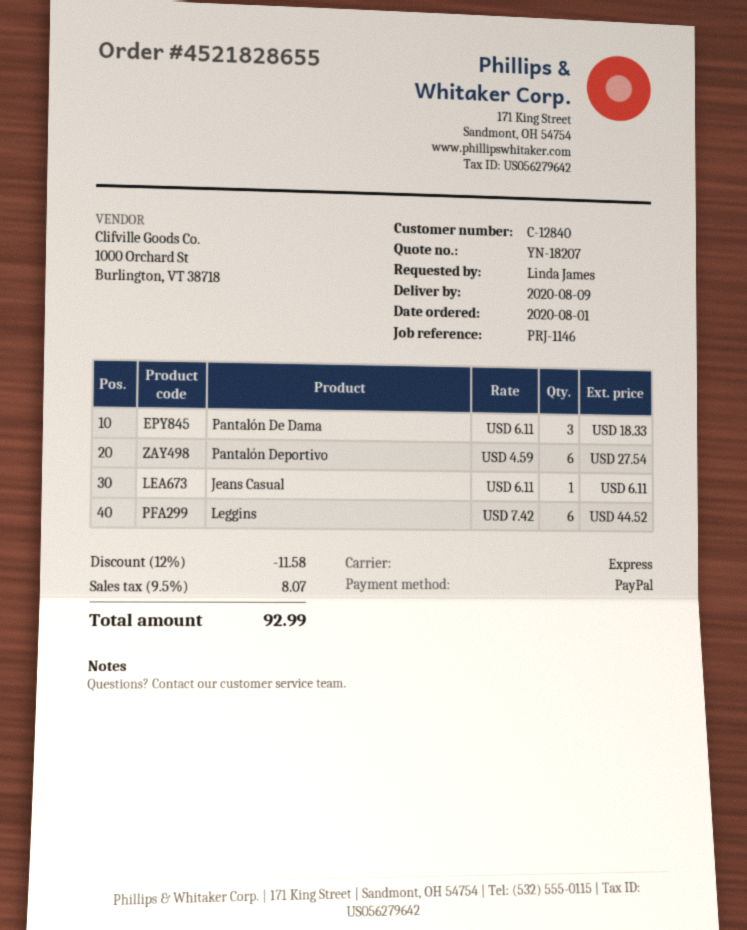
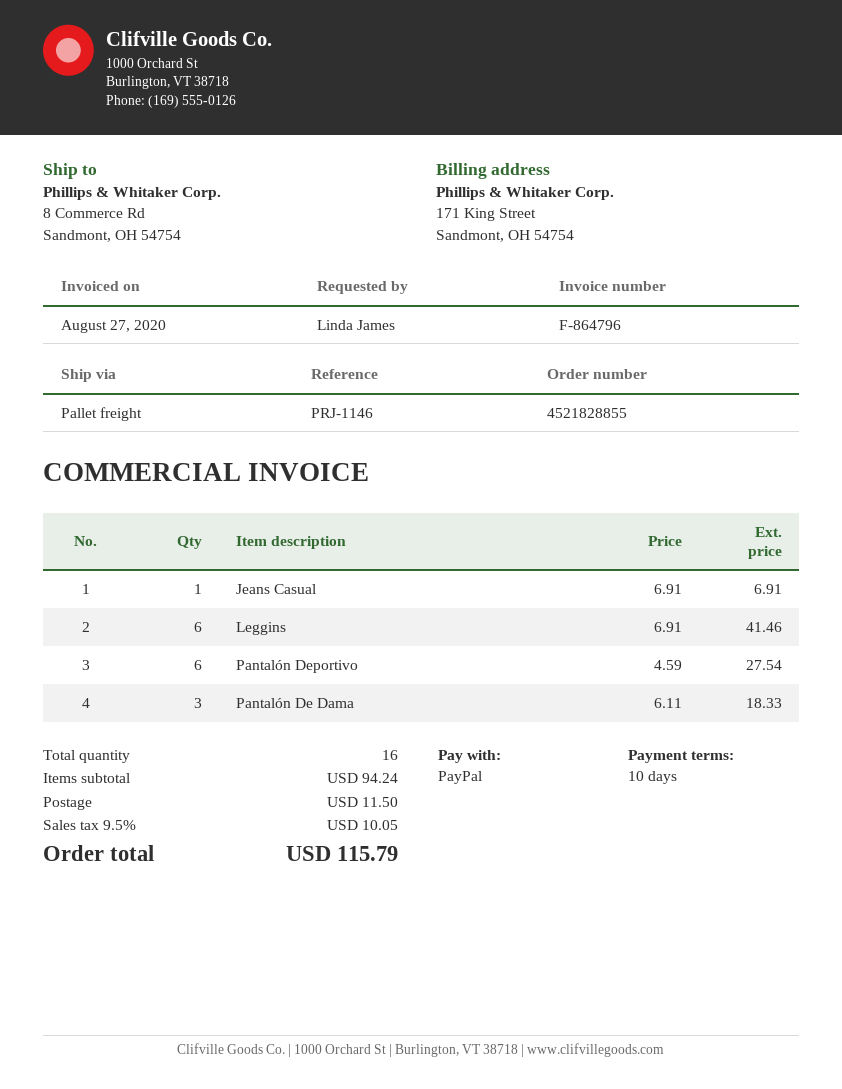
order number: 4521828655 -> 4521828855
shipping method: express -> pallet freight
Jeans Casual: 1 x 6.11 = 6.11 -> 1 x 6.91 = 6.91
Leggins: 6 x 7.42 = 44.52 -> 6 x 6.91 = 41.46
discount: 12% = 11.58 -> none
shipping: none -> 11.50
tax: 9.5% = 8.07 -> 9.5% = 10.05
total: 92.99 -> 115.79

